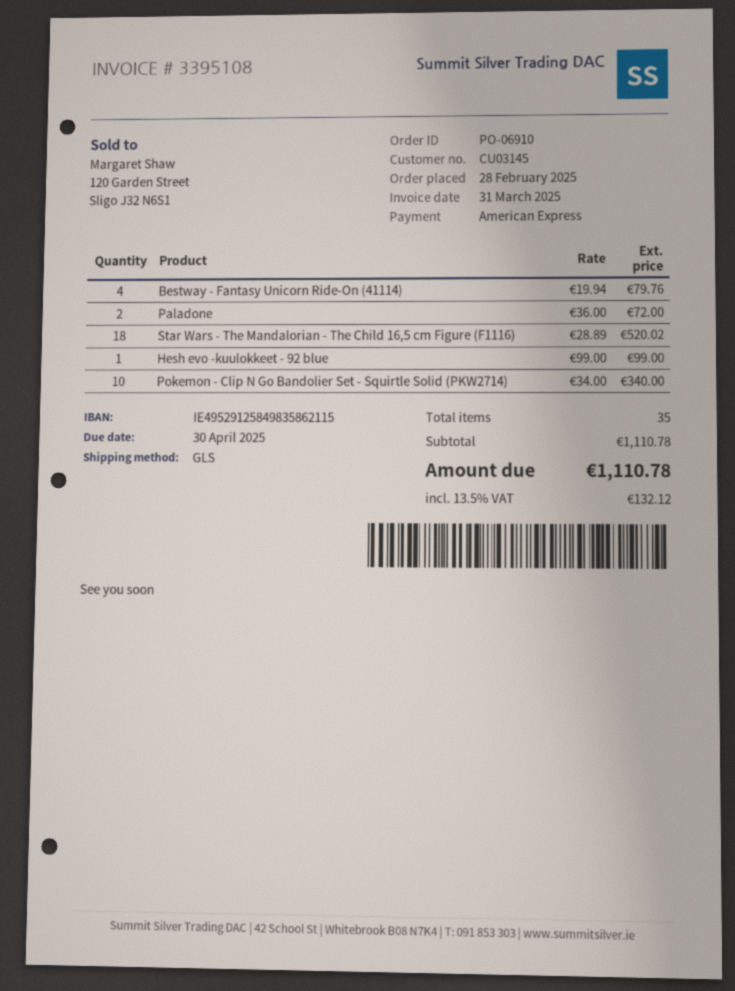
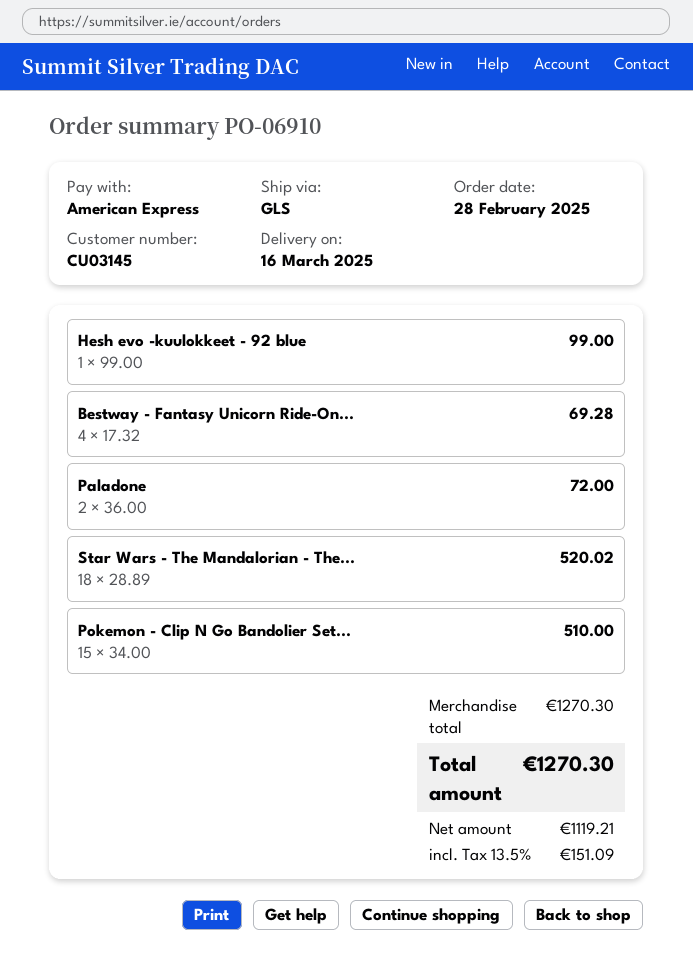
Bestway - Fantasy Unicorn Ride-On (41114): 4 x 19.94 = 79.76 -> 4 x 17.32 = 69.28
Pokemon - Clip N Go Bandolier Set - Squirtle Solid (PKW2714): 10 x 34.00 = 340.00 -> 15 x 34.00 = 510.00
subtotal: 1110.78 -> 1270.30
tax: 13.5% = 132.12 -> 13.5% = 151.09
total: 1110.78 -> 1270.30

